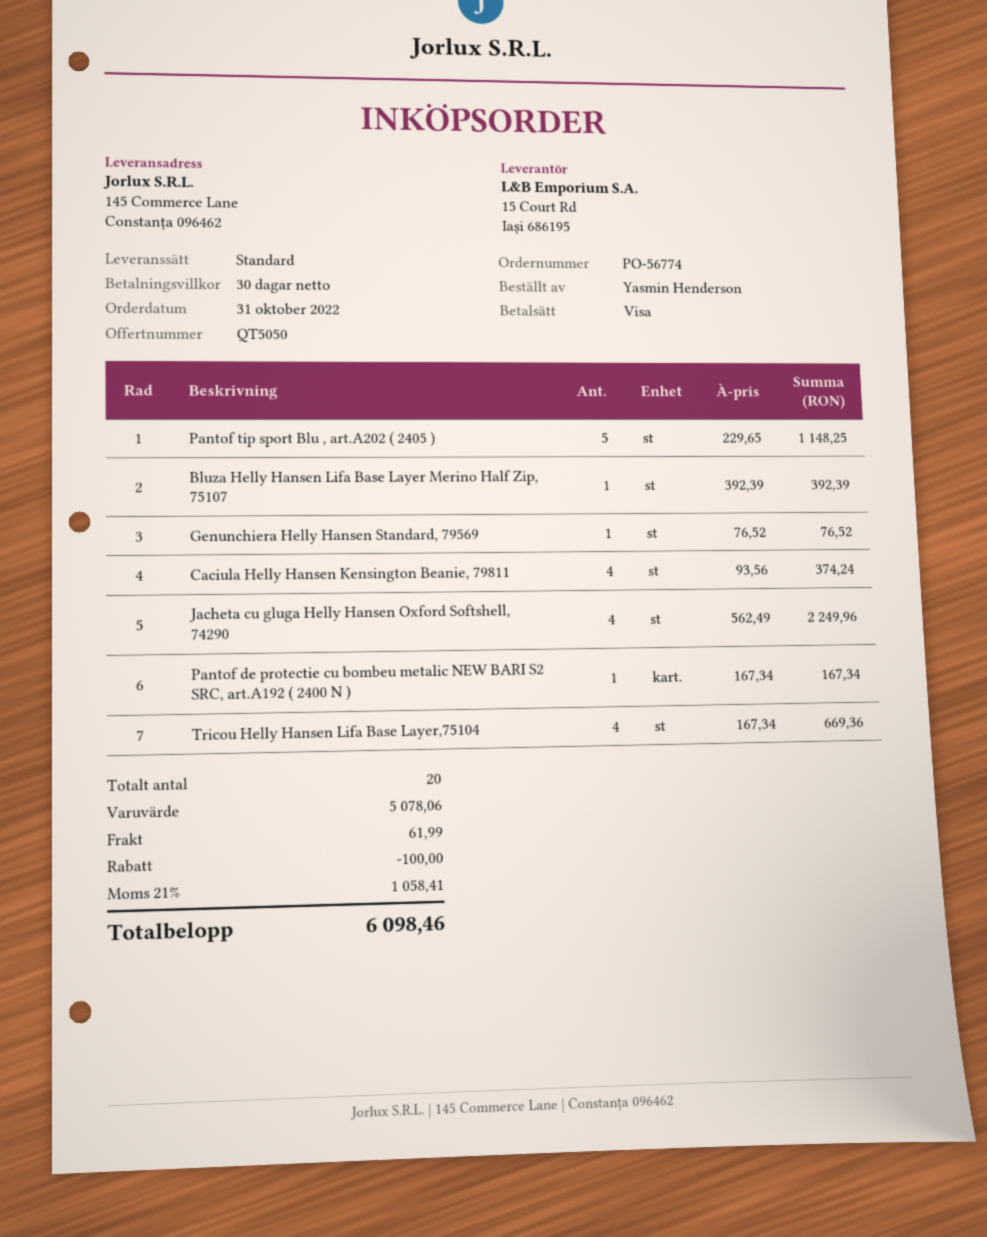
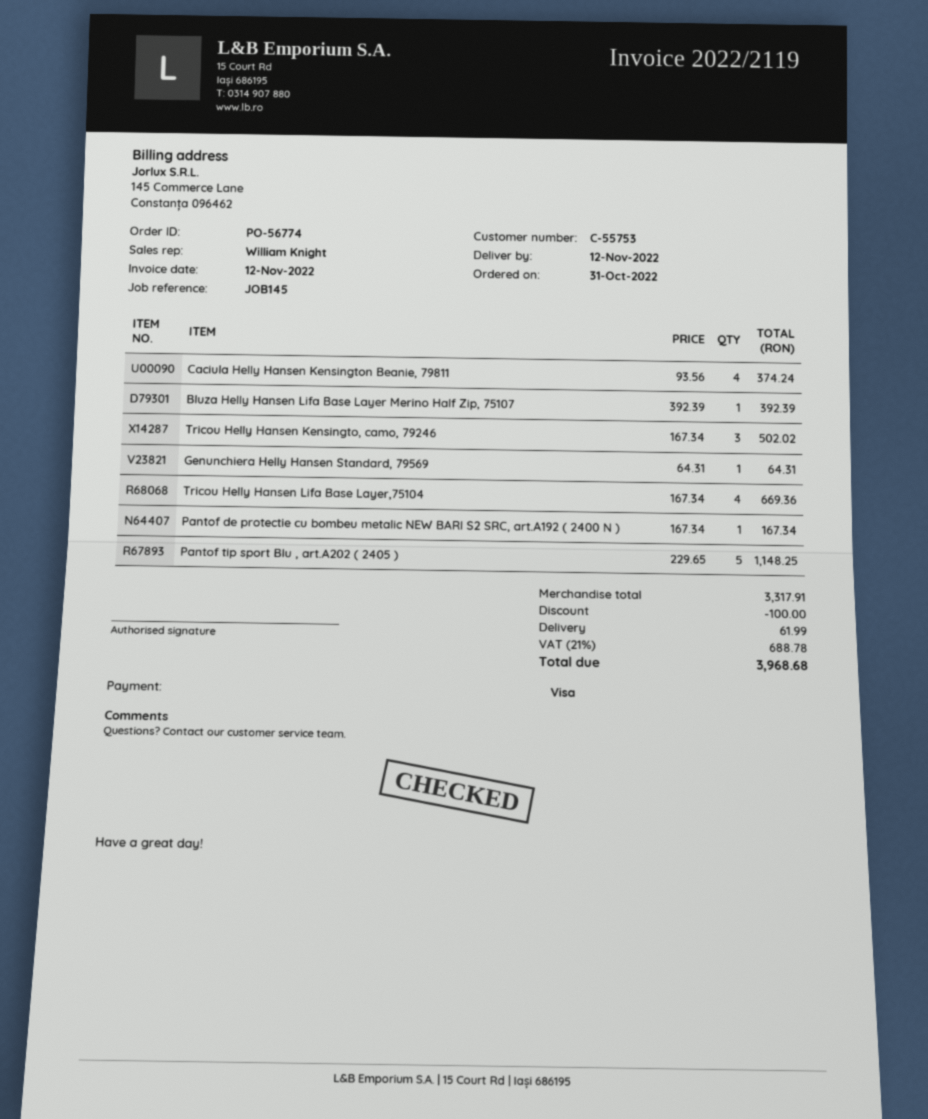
Genunchiera Helly Hansen Standard, 79569: 1 x 76.52 = 76.52 -> 1 x 64.31 = 64.31
Jacheta cu gluga Helly Hansen Oxford Softshell, 74290: 4 x 562.49 = 2249.96 -> none
Tricou Helly Hansen Kensingto, camo, 79246: none -> 3 x 167.34 = 502.02
subtotal: 5078.06 -> 3317.91
tax: 21% = 1058.41 -> 21% = 688.78
total: 6098.46 -> 3968.68

